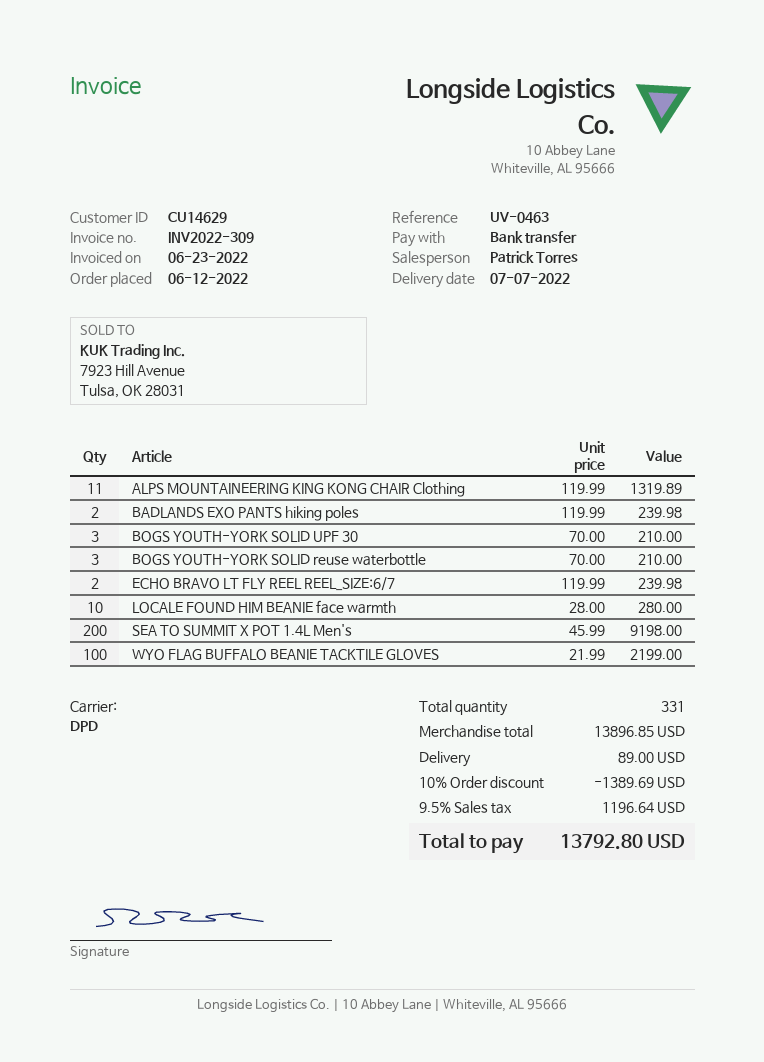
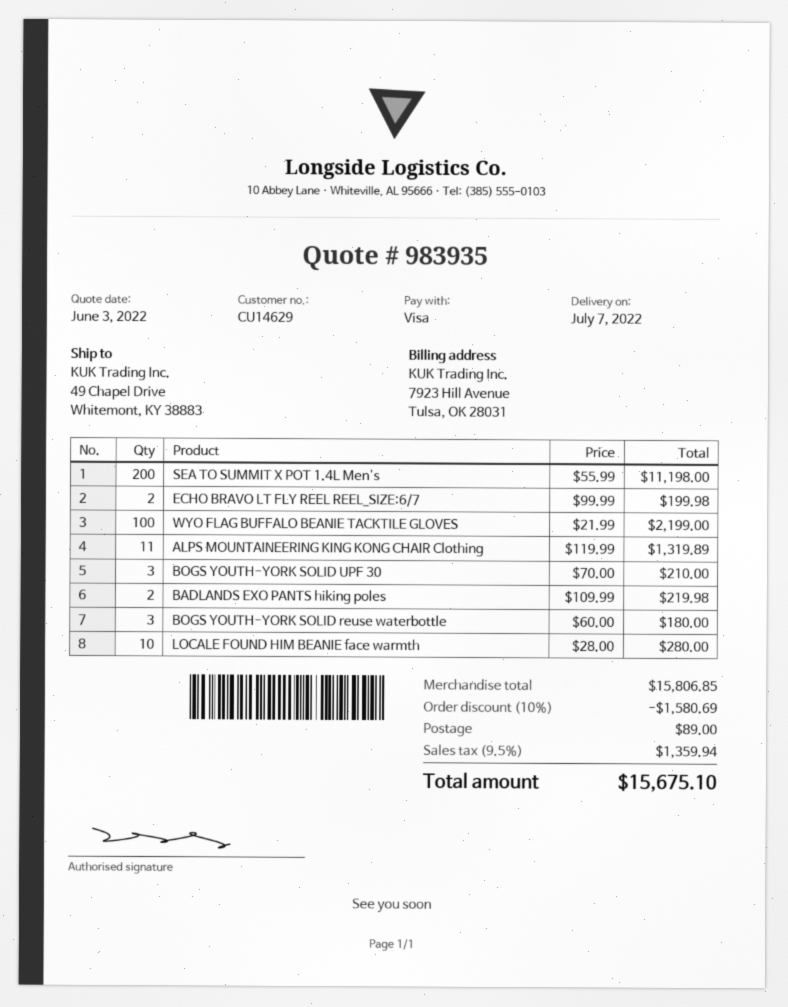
payment method: bank transfer -> Visa
BADLANDS EXO PANTS hiking poles: 2 x 119.99 = 239.98 -> 2 x 109.99 = 219.98
BOGS YOUTH-YORK SOLID reuse waterbottle: 3 x 70.00 = 210.00 -> 3 x 60.00 = 180.00
ECHO BRAVO LT FLY REEL REEL_SIZE:6/7: 2 x 119.99 = 239.98 -> 2 x 99.99 = 199.98
SEA TO SUMMIT X POT 1.4L Men's: 200 x 45.99 = 9198.00 -> 200 x 55.99 = 11198.00
subtotal: 13896.85 -> 15806.85
discount: 10% = 1389.69 -> 10% = 1580.69
tax: 9.5% = 1196.64 -> 9.5% = 1359.94
total: 13792.80 -> 15675.10

